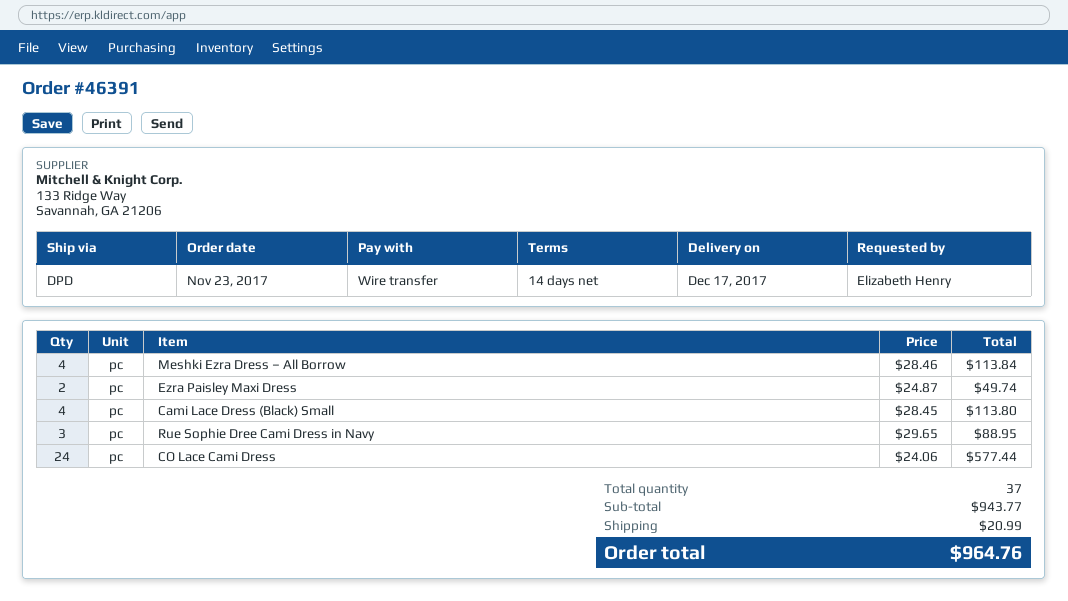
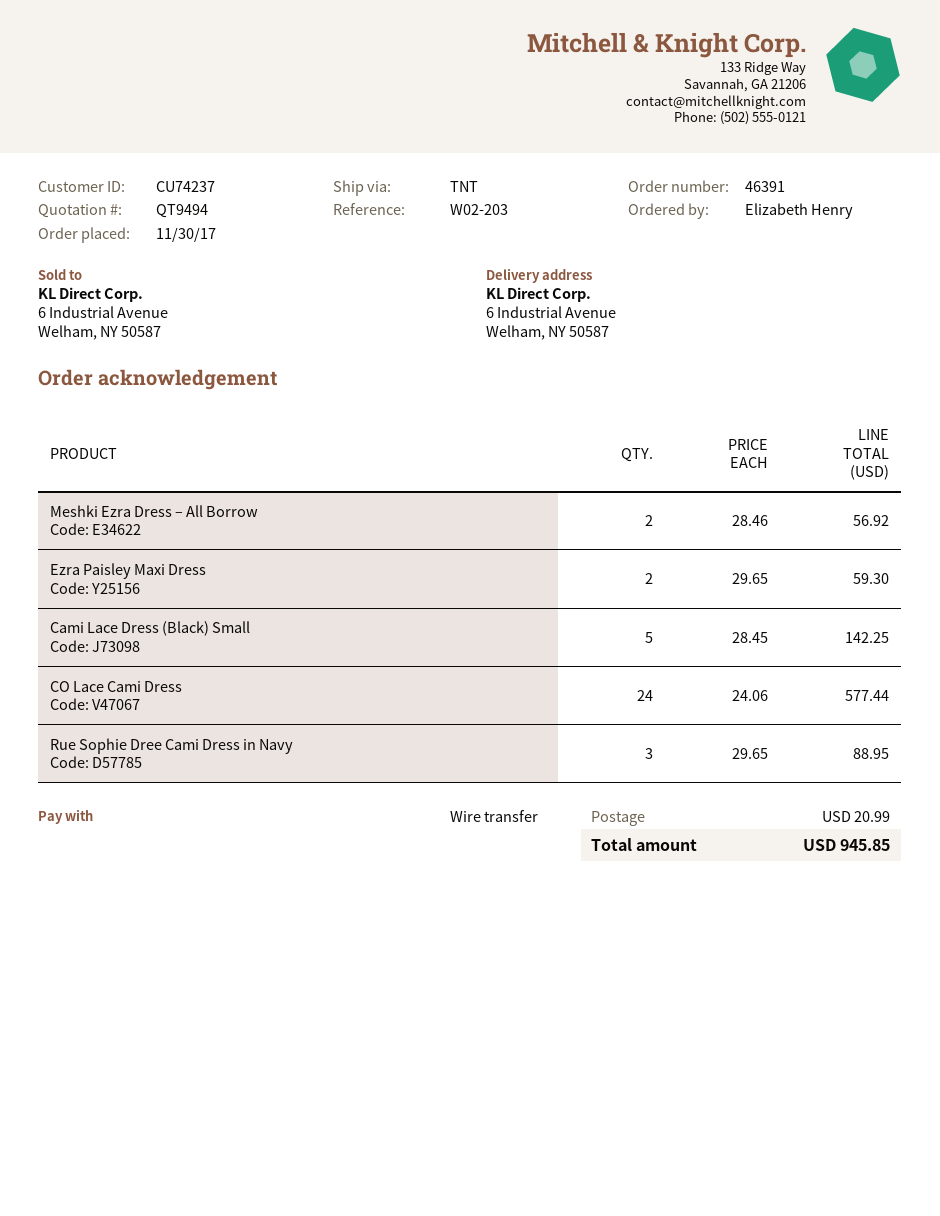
order date: 2017-11-23 -> 2017-11-30
shipping method: DPD -> TNT
Meshki Ezra Dress – All Borrow: 4 x 28.46 = 113.84 -> 2 x 28.46 = 56.92
Ezra Paisley Maxi Dress: 2 x 24.87 = 49.74 -> 2 x 29.65 = 59.30
Cami Lace Dress (Black) Small: 4 x 28.45 = 113.80 -> 5 x 28.45 = 142.25
total: 964.76 -> 945.85

